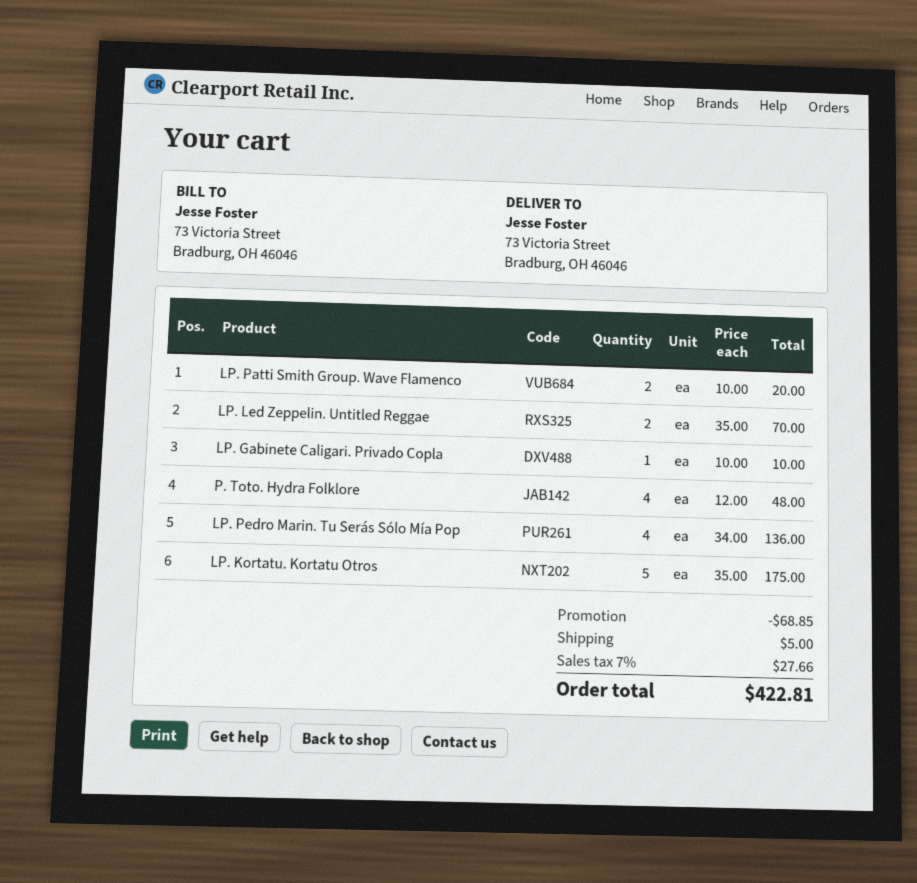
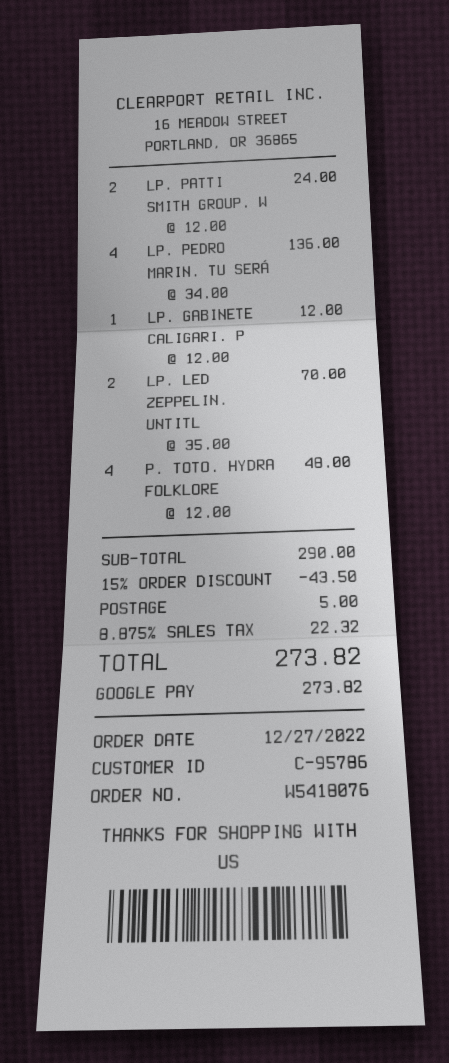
LP. Patti Smith Group. Wave Flamenco: 2 x 10.00 = 20.00 -> 2 x 12.00 = 24.00
LP. Gabinete Caligari. Privado Copla: 1 x 10.00 = 10.00 -> 1 x 12.00 = 12.00
LP. Kortatu. Kortatu Otros: 5 x 35.00 = 175.00 -> none
discount: 68.85 -> 43.50
tax: 7% = 27.66 -> 8.875% = 22.32
total: 422.81 -> 273.82

